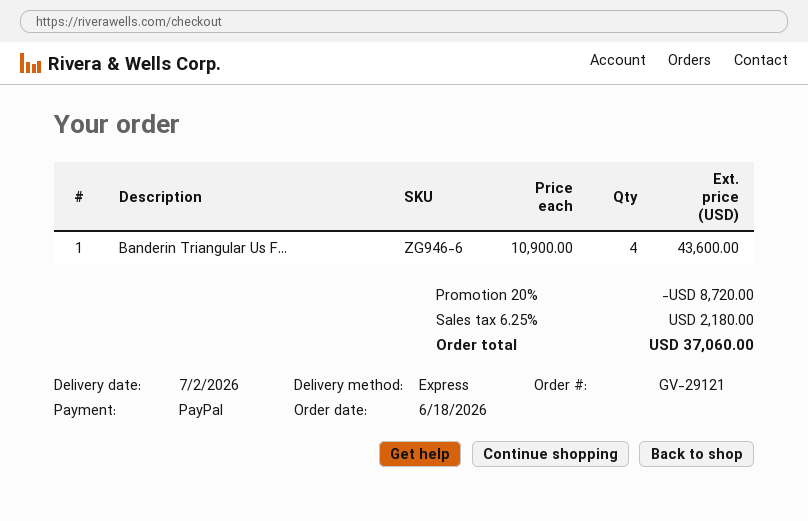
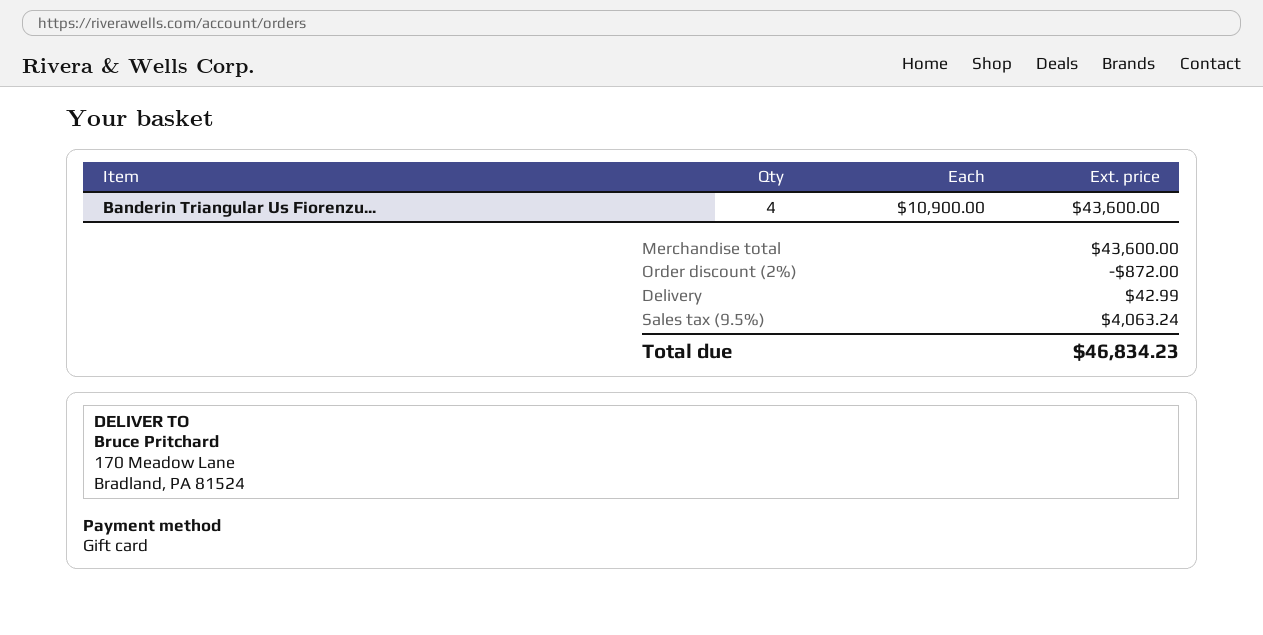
payment method: PayPal -> gift card
discount: 20% = 8720.00 -> 2% = 872.00
shipping: none -> 42.99
tax: 6.25% = 2180.00 -> 9.5% = 4063.24
total: 37060.00 -> 46834.23

